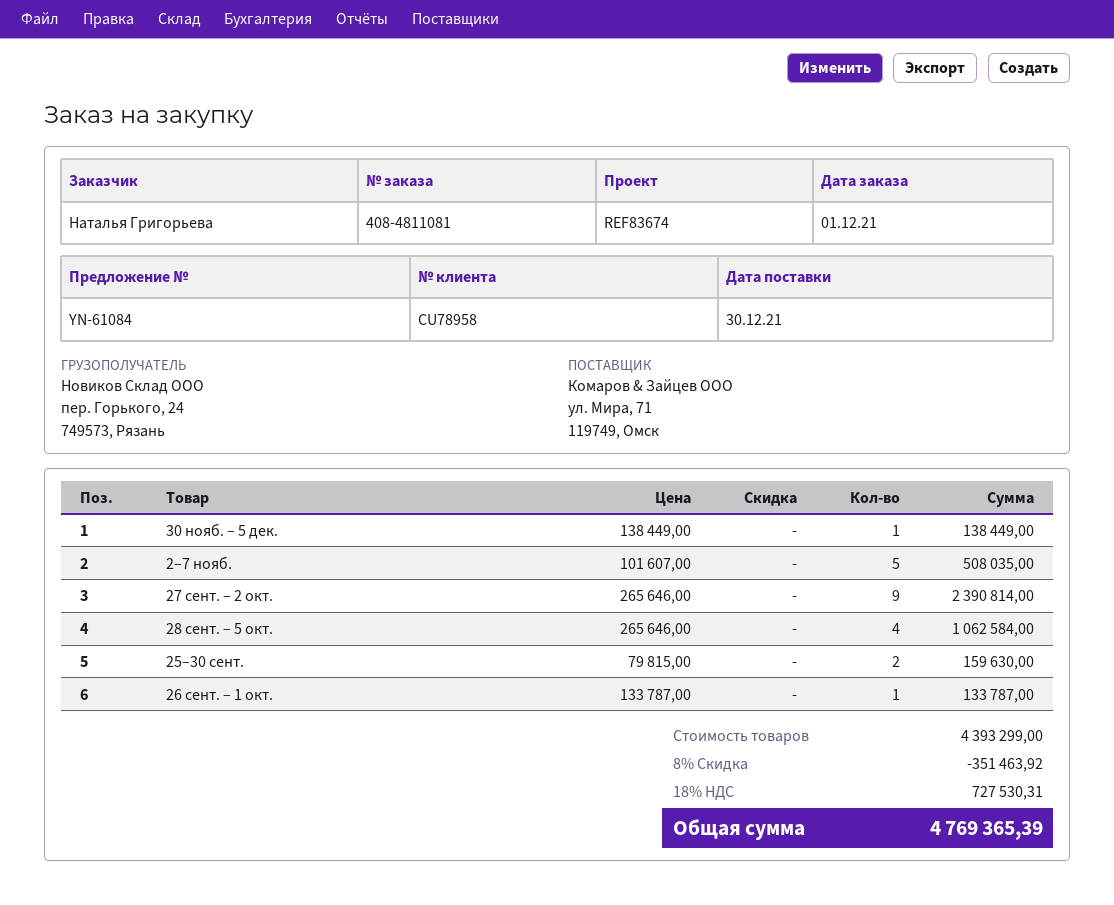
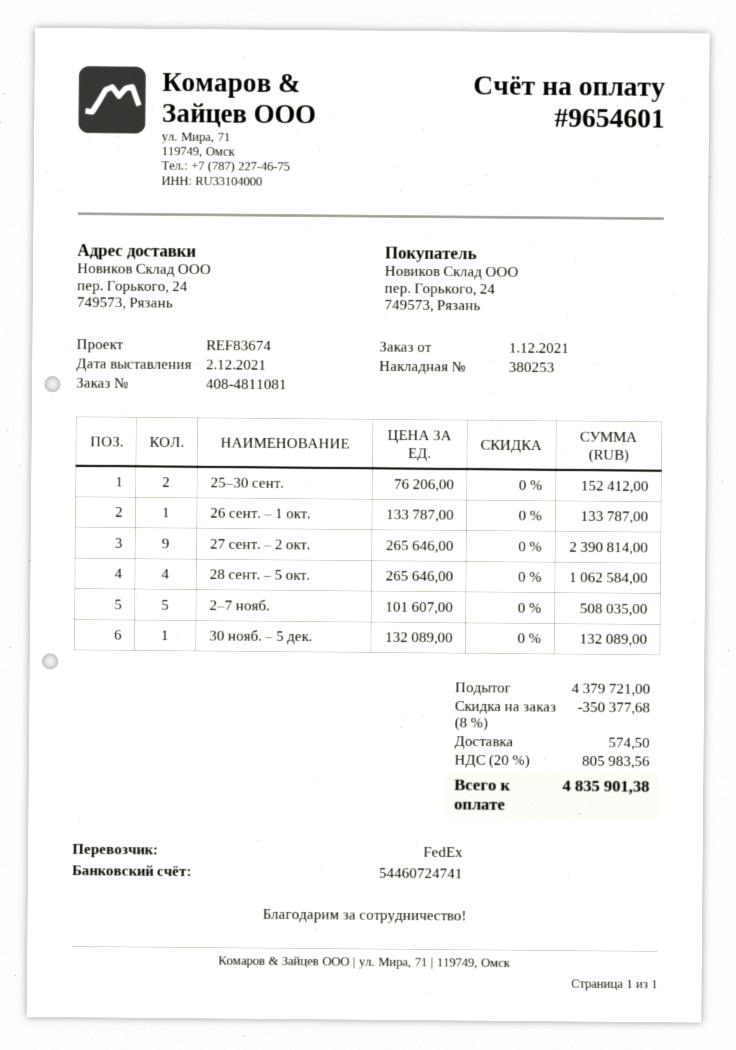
30 нояб. – 5 дек.: 1 x 138449.00 = 138449.00 -> 1 x 132089.00 = 132089.00
25–30 сент.: 2 x 79815.00 = 159630.00 -> 2 x 76206.00 = 152412.00
subtotal: 4393299.00 -> 4379721.00
discount: 8% = 351463.92 -> 8% = 350377.68
shipping: none -> 574.50
tax: 18% = 727530.31 -> 20% = 805983.56
total: 4769365.39 -> 4835901.38

